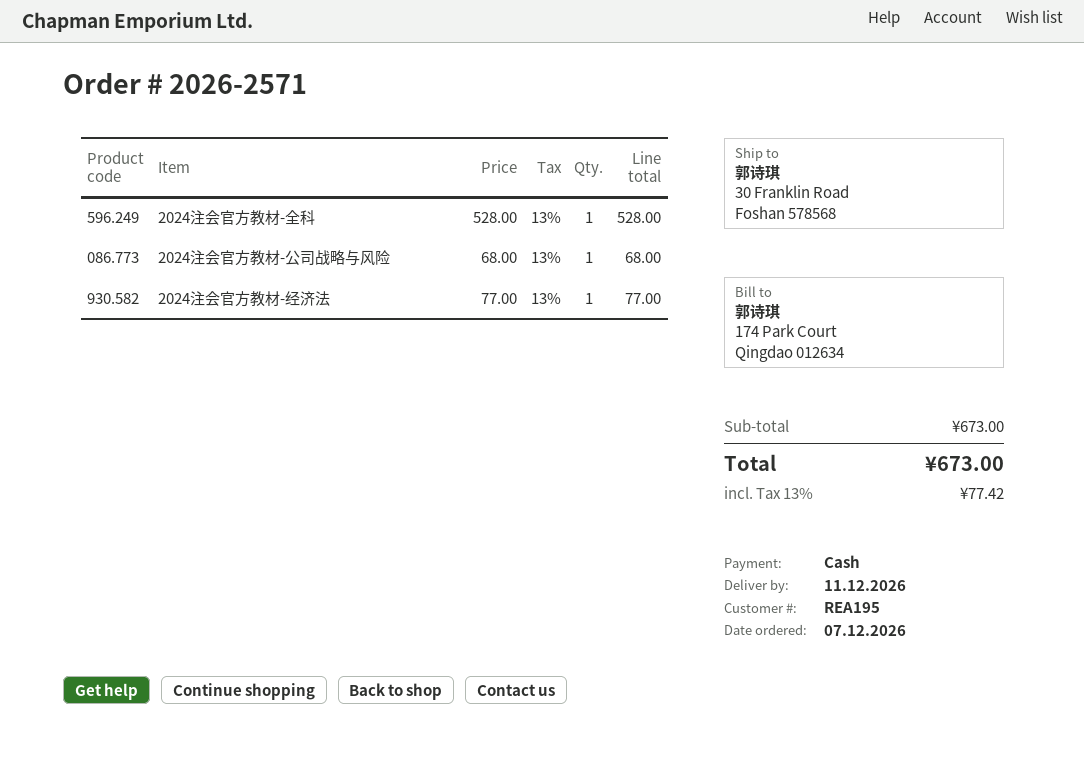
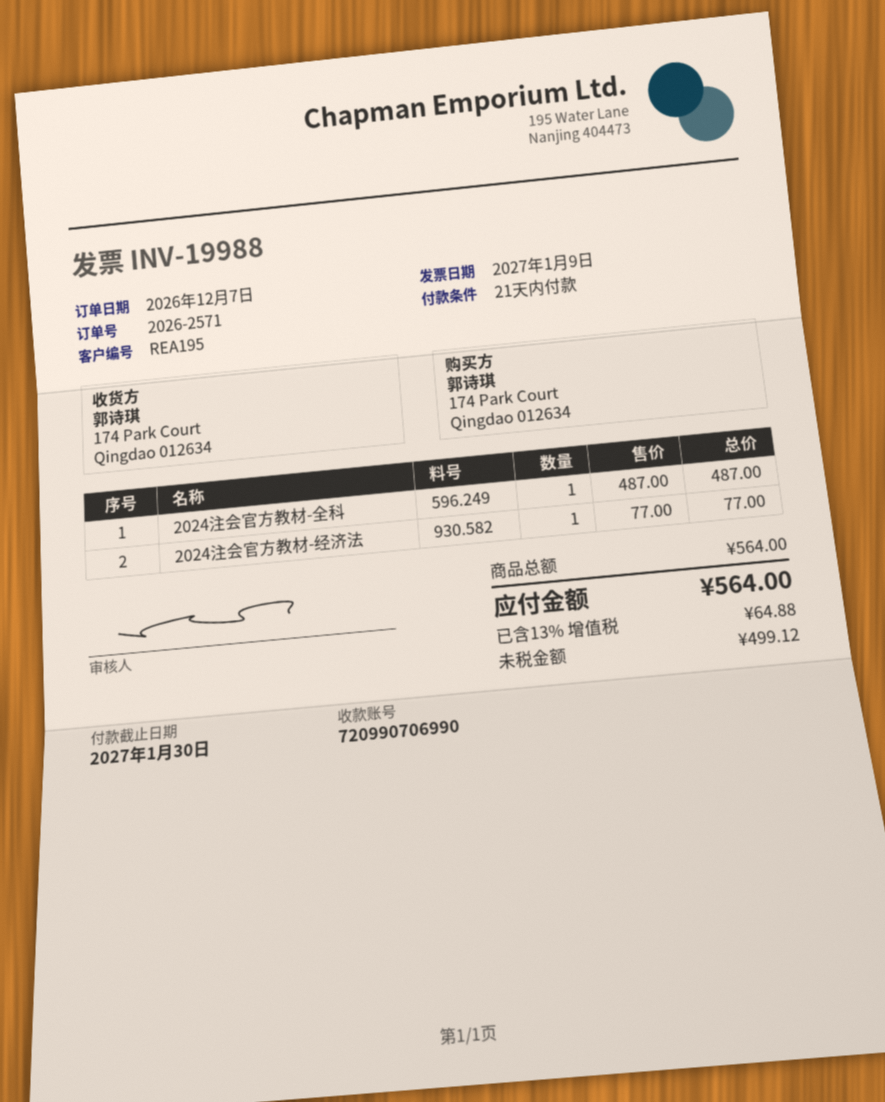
ship to: 30 Franklin Road, Foshan 578568 -> 174 Park Court, Qingdao 012634
2024注会官方教材-全科: 1 x 528.00 = 528.00 -> 1 x 487.00 = 487.00
2024注会官方教材-公司战略与风险: 1 x 68.00 = 68.00 -> none
subtotal: 673.00 -> 564.00
tax: 13% = 77.42 -> 13% = 64.88
total: 673.00 -> 564.00

